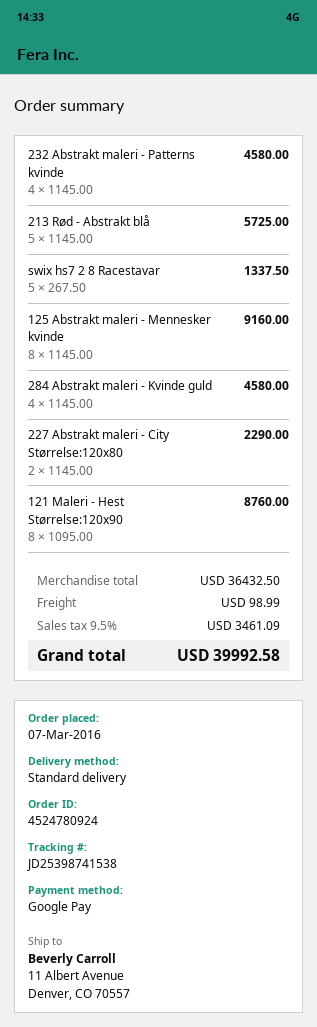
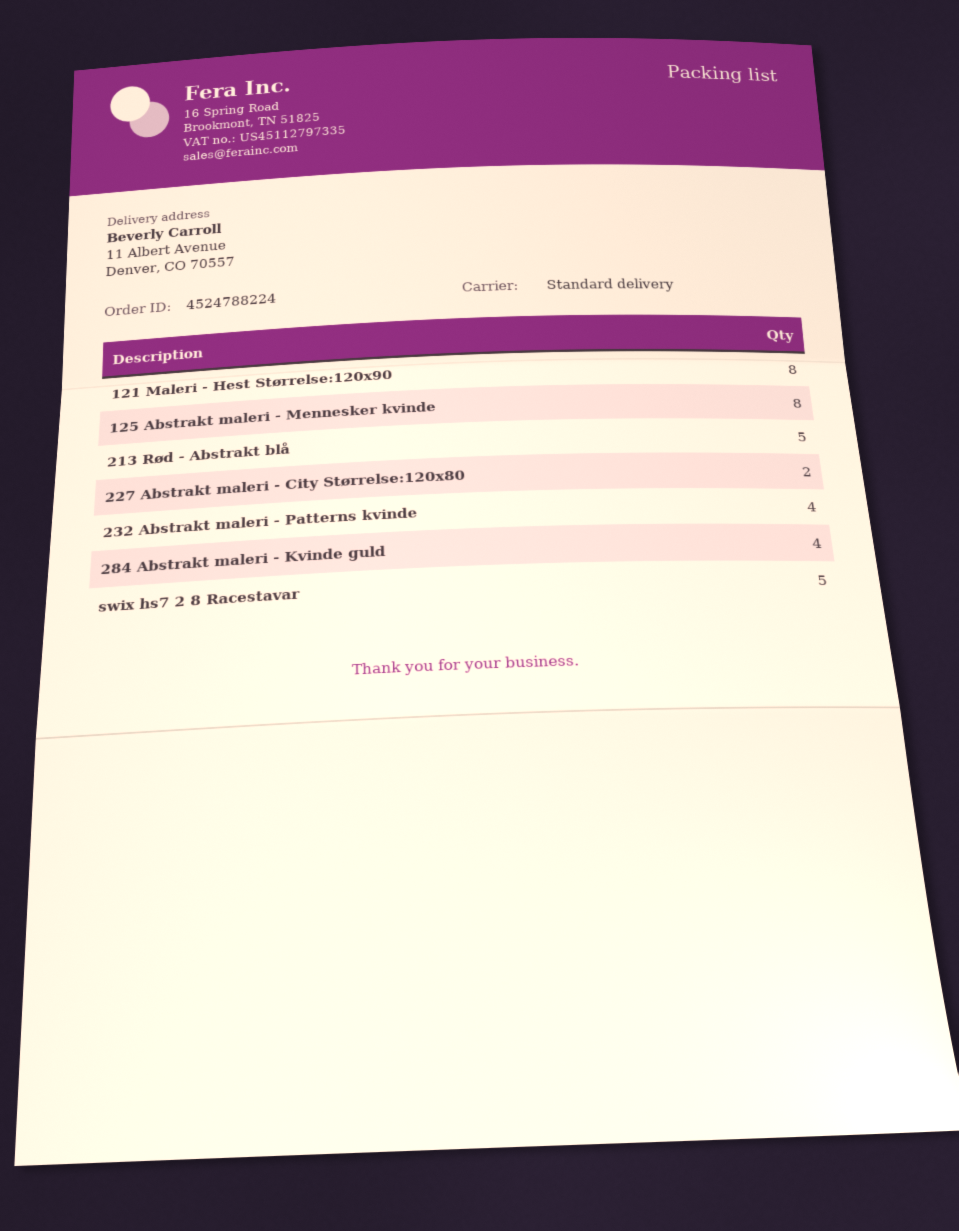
order number: 4524780924 -> 4524788224

